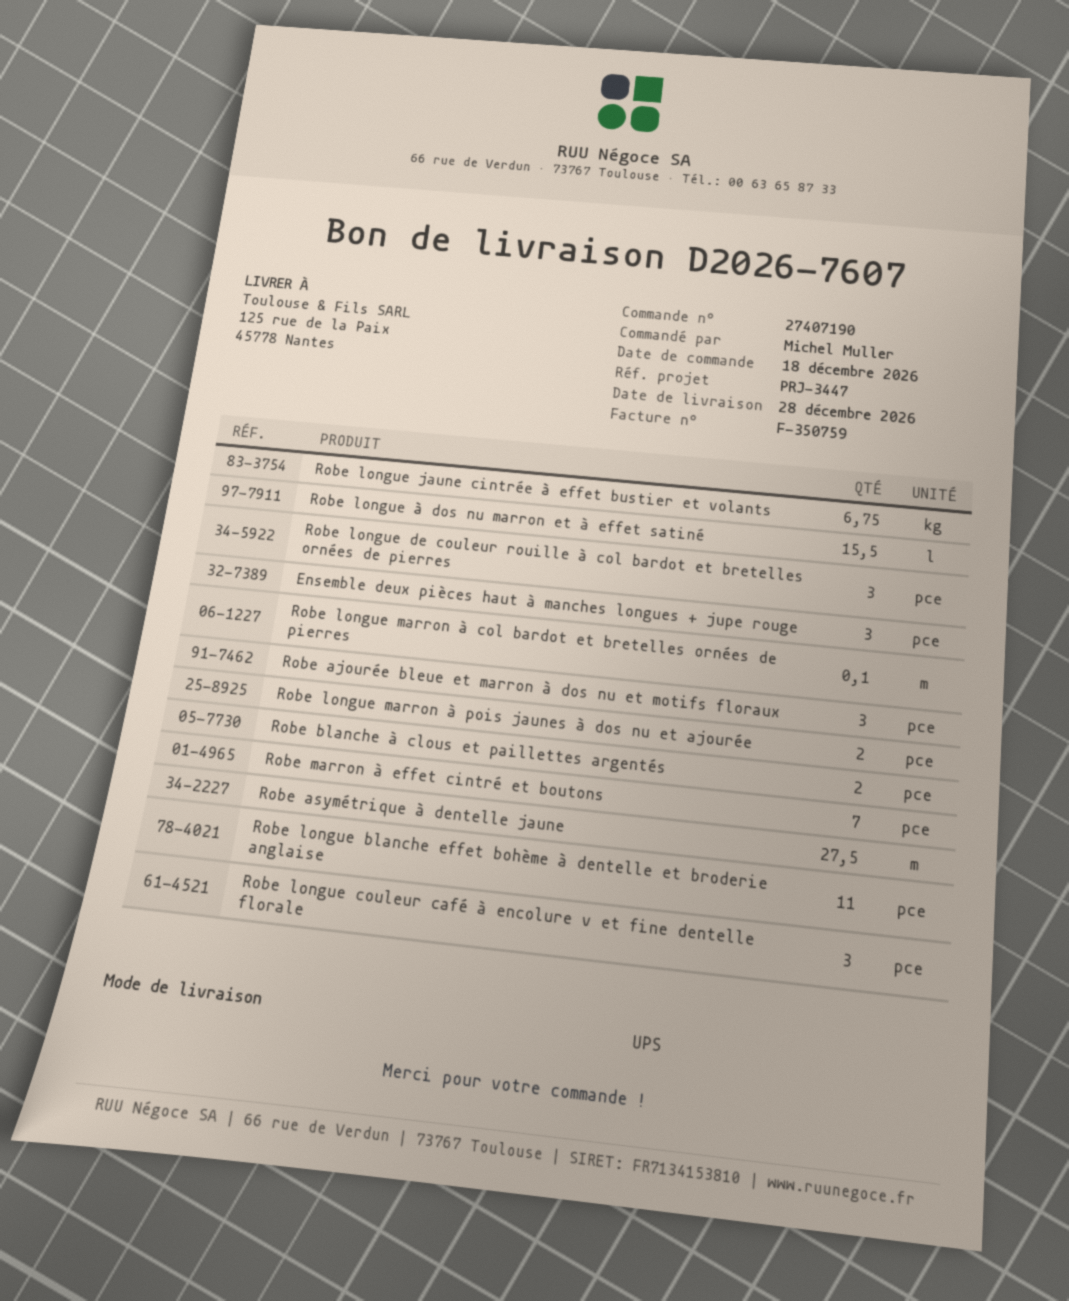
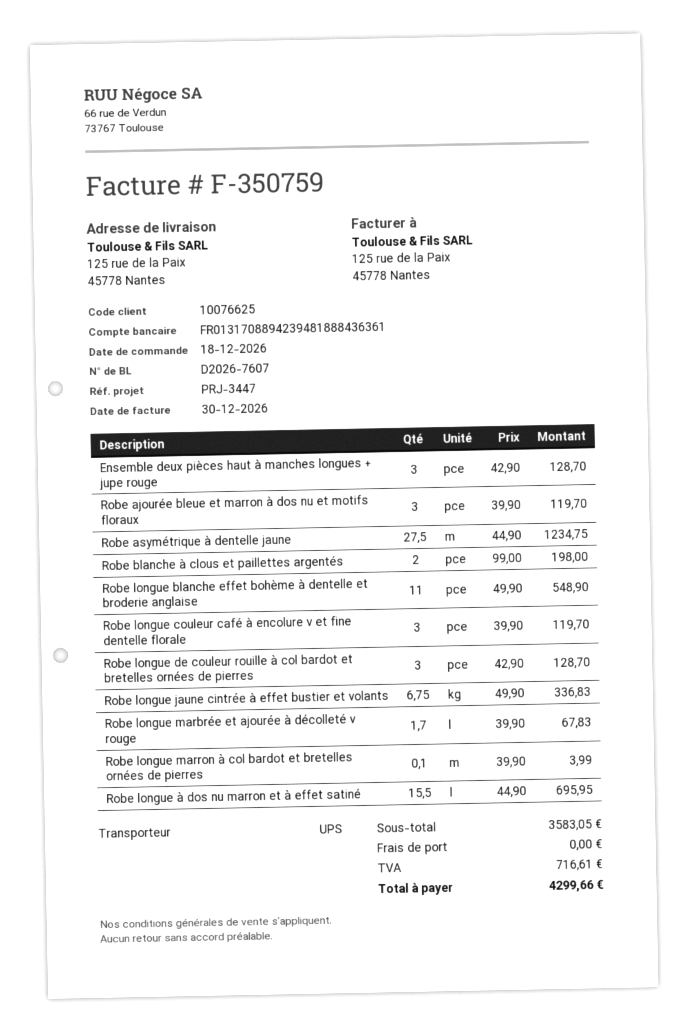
Robe longue marron à pois jaunes à dos nu et ajourée: 2 -> none
Robe marron à effet cintré et boutons: 7 -> none
Robe longue marbrée et ajourée à décolleté v rouge: none -> 1.7

